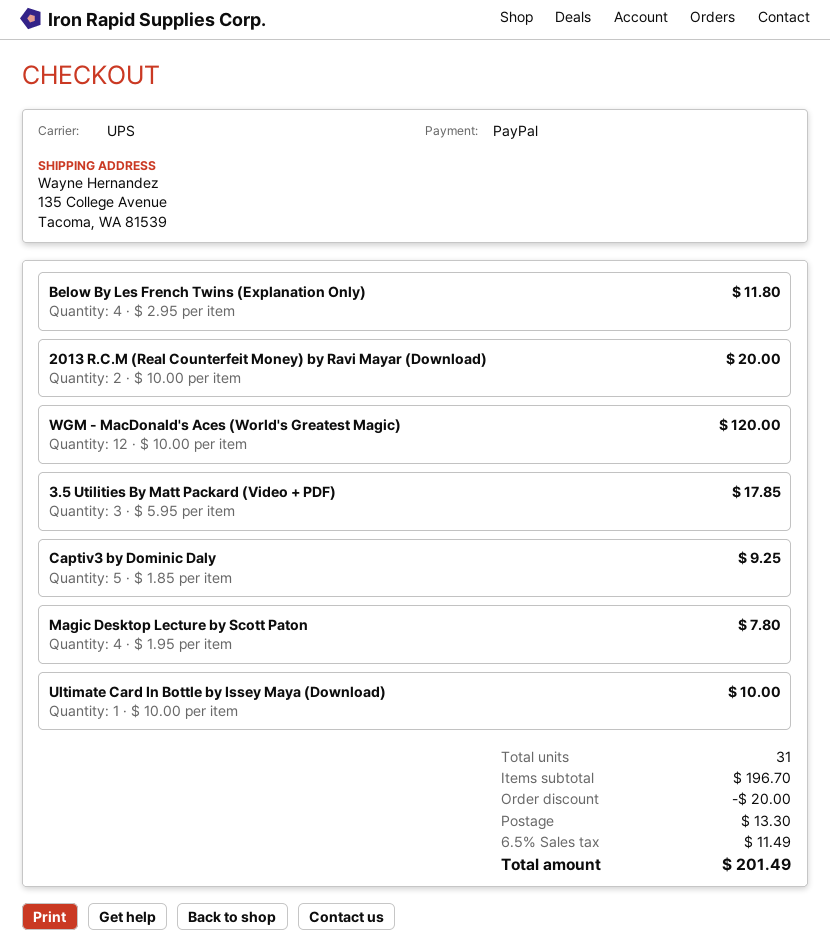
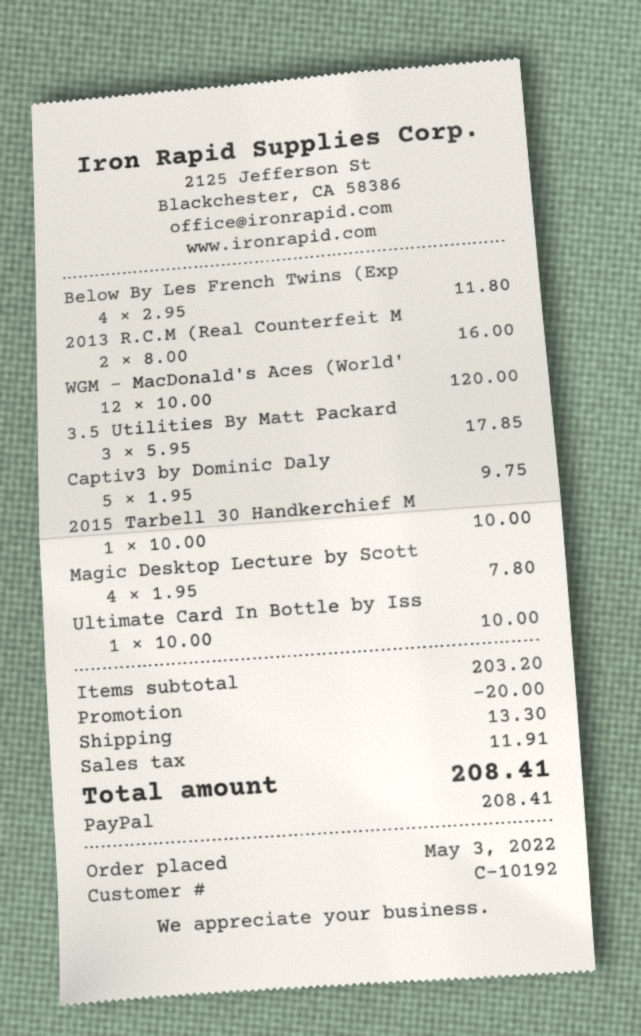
2013 R.C.M (Real Counterfeit Money) by Ravi Mayar (Download): 2 x 10.00 = 20.00 -> 2 x 8.00 = 16.00
Captiv3 by Dominic Daly: 5 x 1.85 = 9.25 -> 5 x 1.95 = 9.75
2015 Tarbell 30 Handkerchief M: none -> 1 x 10.00 = 10.00
subtotal: 196.70 -> 203.20
tax: 11.49 -> 11.91
total: 201.49 -> 208.41

